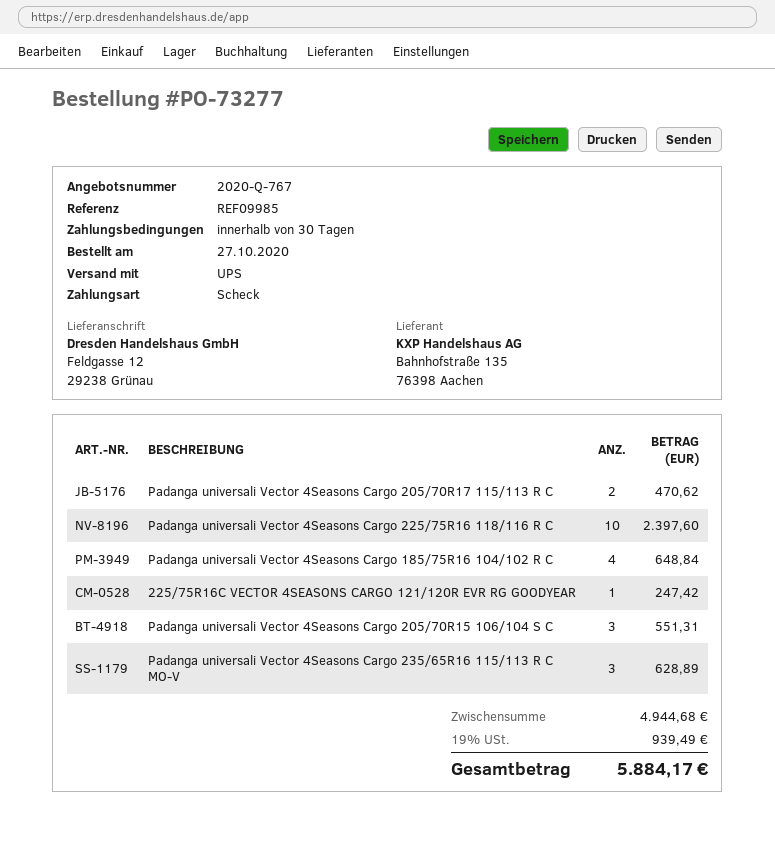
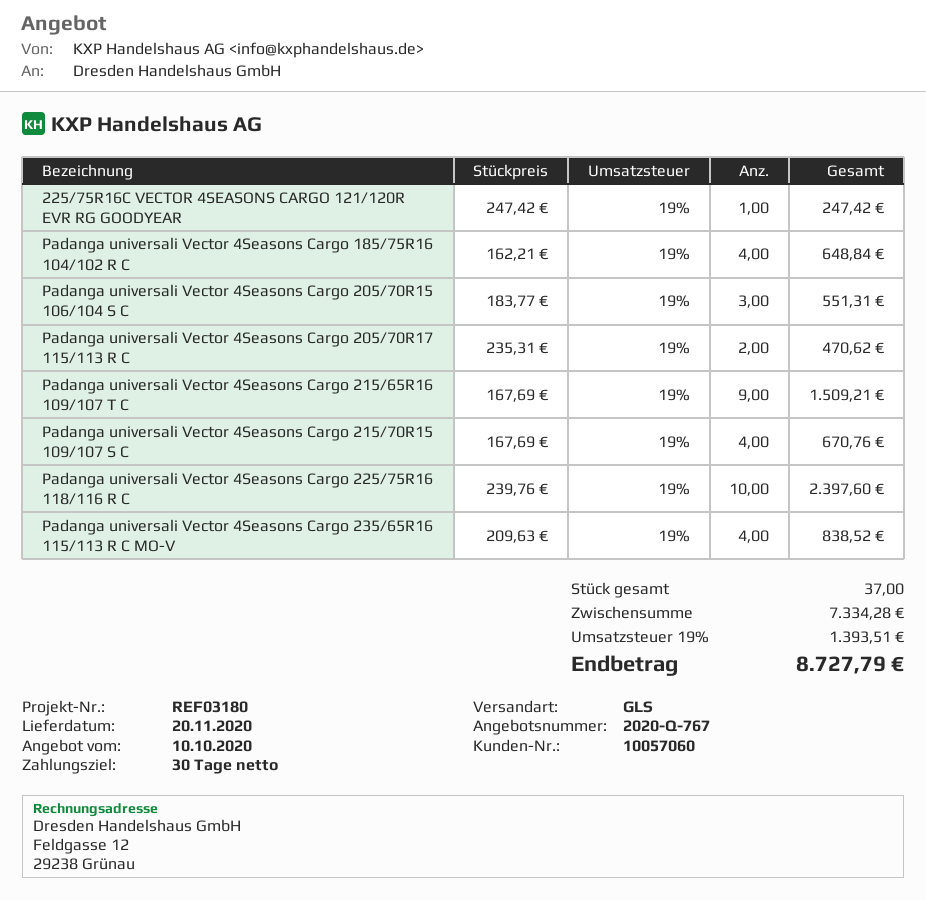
reference: REF09985 -> REF03180
shipping method: UPS -> GLS
Padanga universali Vector 4Seasons Cargo 235/65R16 115/113 R C MO-V: 3 for 628.89 -> 4 for 838.52
Padanga universali Vector 4Seasons Cargo 215/65R16 109/107 T C: none -> 9 for 1509.21
Padanga universali Vector 4Seasons Cargo 215/70R15 109/107 S C: none -> 4 for 670.76
subtotal: 4944.68 -> 7334.28
tax: 19% = 939.49 -> 19% = 1393.51
total: 5884.17 -> 8727.79

